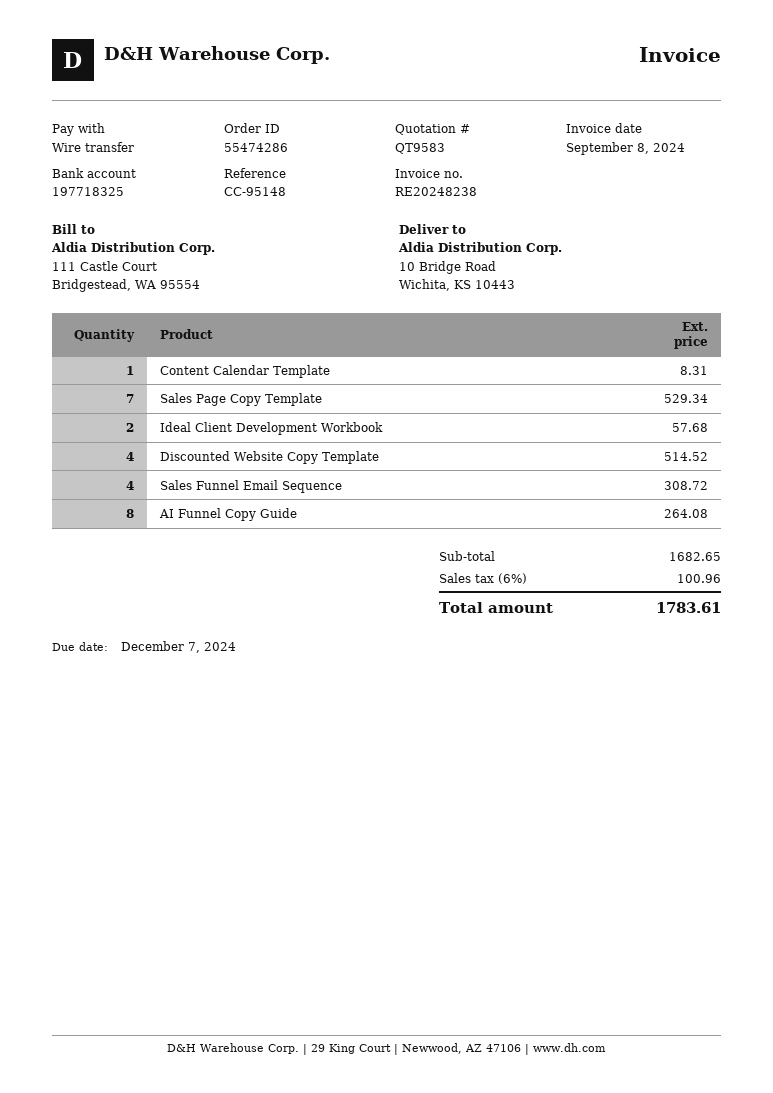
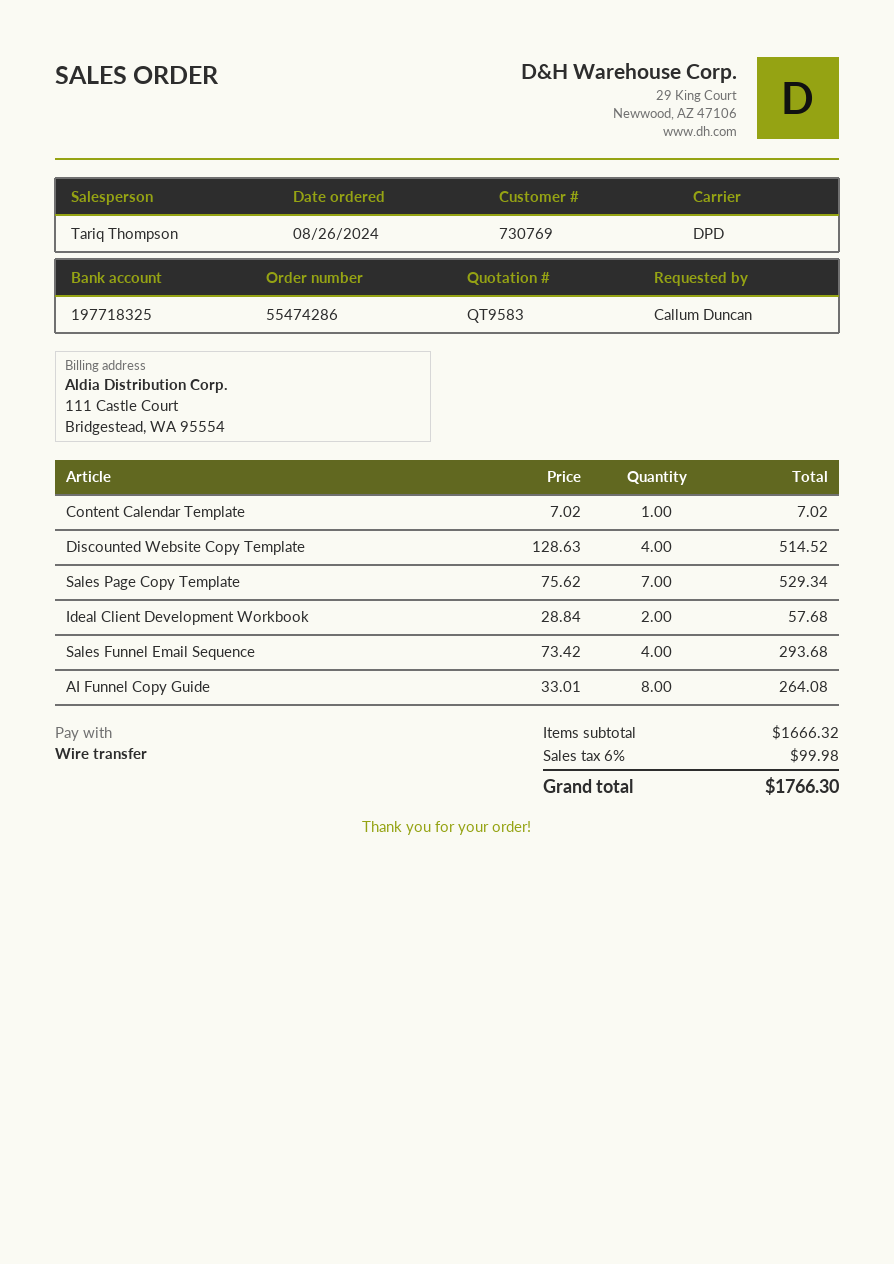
Content Calendar Template: 1 for 8.31 -> 1 for 7.02
Sales Funnel Email Sequence: 4 for 308.72 -> 4 for 293.68
subtotal: 1682.65 -> 1666.32
tax: 6% = 100.96 -> 6% = 99.98
total: 1783.61 -> 1766.30

